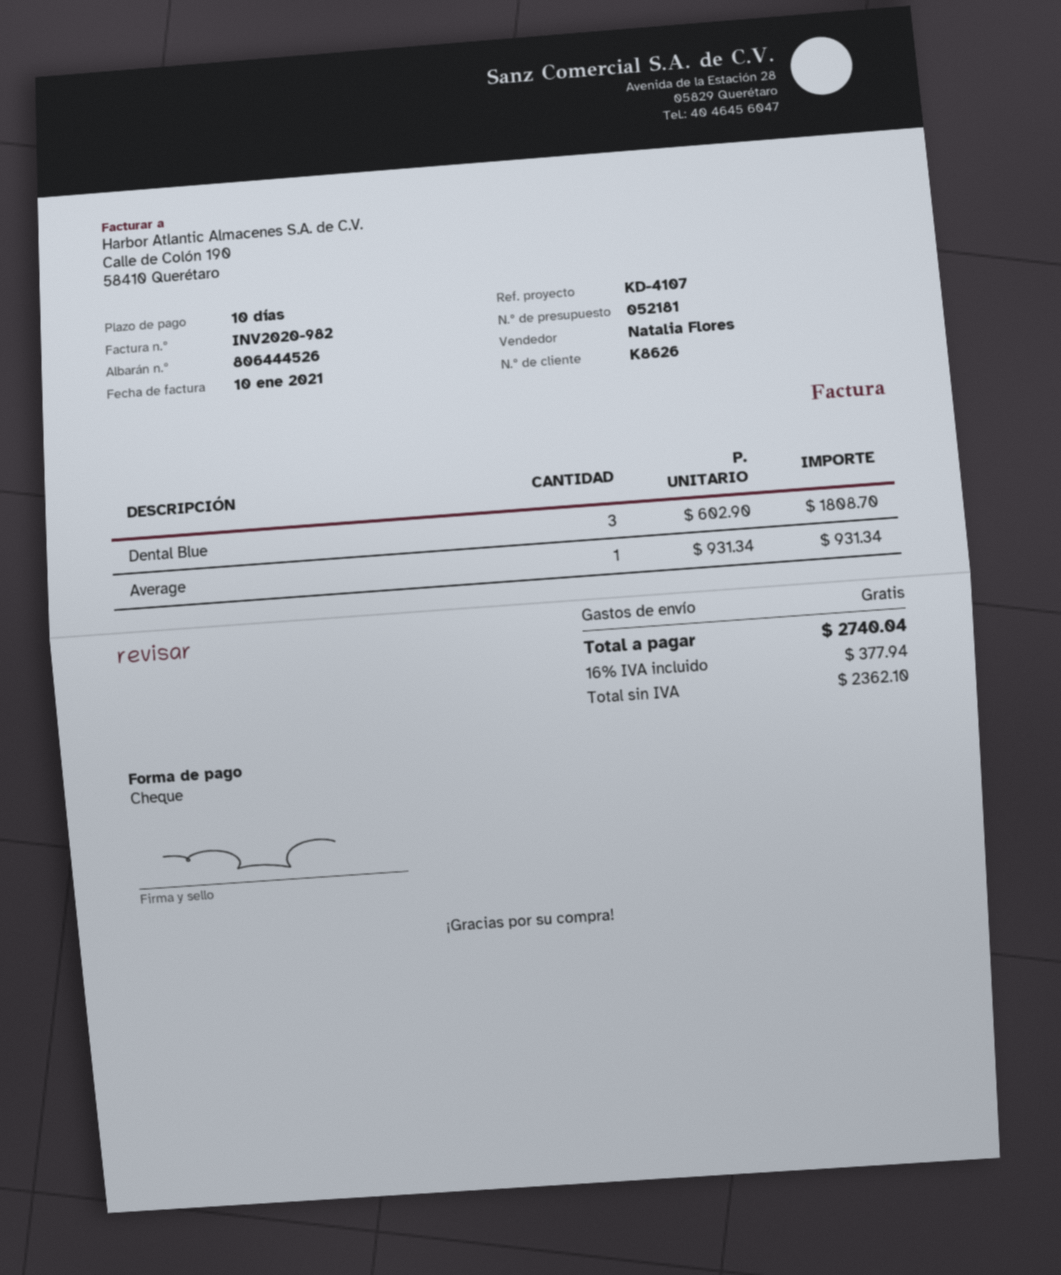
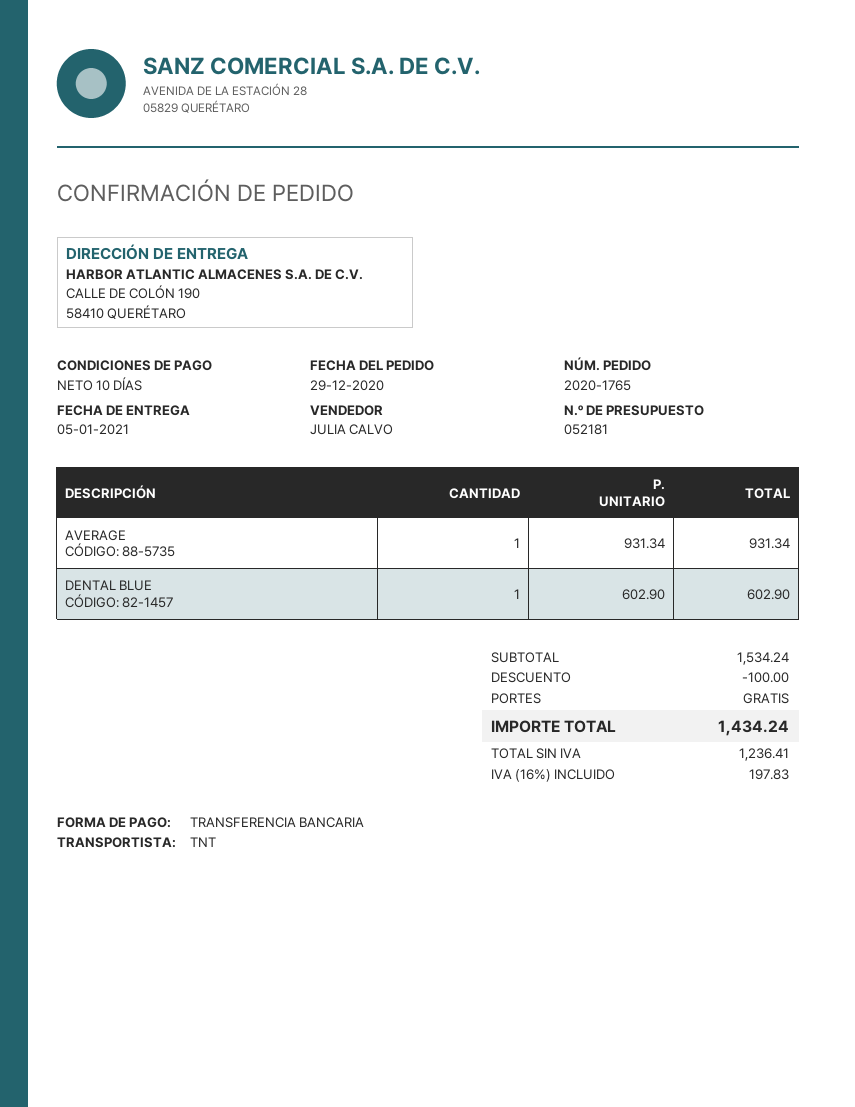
sales rep: Natalia Flores -> JULIA CALVO
payment method: cheque -> bank transfer
Dental Blue: 3 x 602.90 = 1808.70 -> 1 x 602.90 = 602.90
discount: none -> 100.00
net: 2362.10 -> 1236.41
tax: 16% = 377.94 -> 16% = 197.83
total: 2740.04 -> 1434.24

